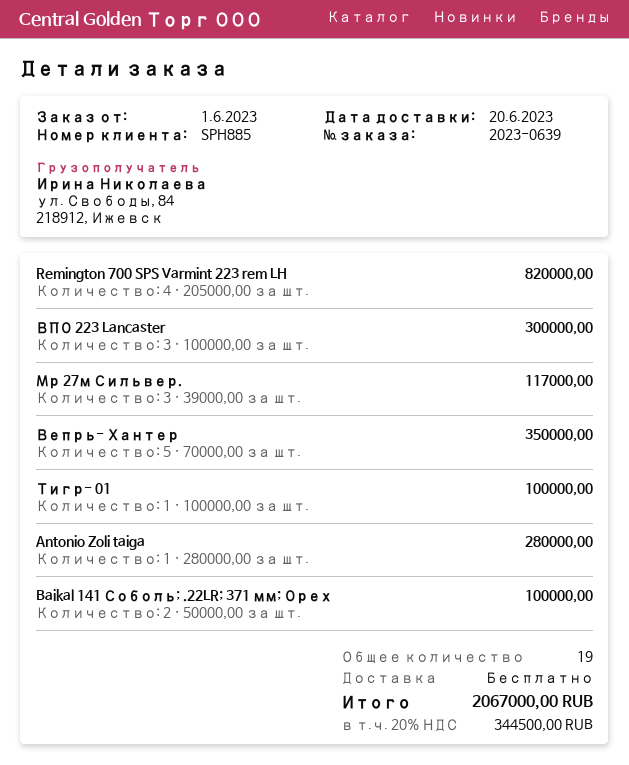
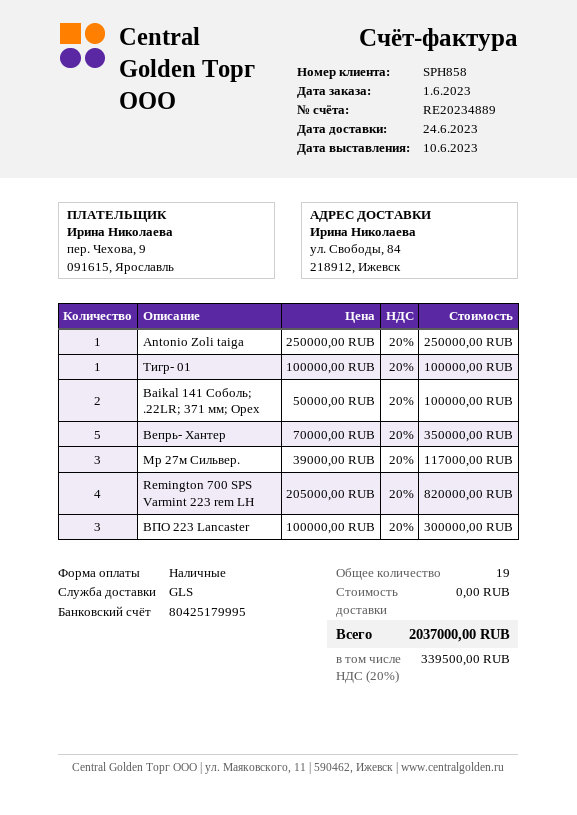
delivery date: 2023-06-20 -> 2023-06-24
customer number: SPH885 -> SPH858
Antonio Zoli taiga: 1 x 280000.00 = 280000.00 -> 1 x 250000.00 = 250000.00
tax: 20% = 344500.00 -> 20% = 339500.00
total: 2067000.00 -> 2037000.00

